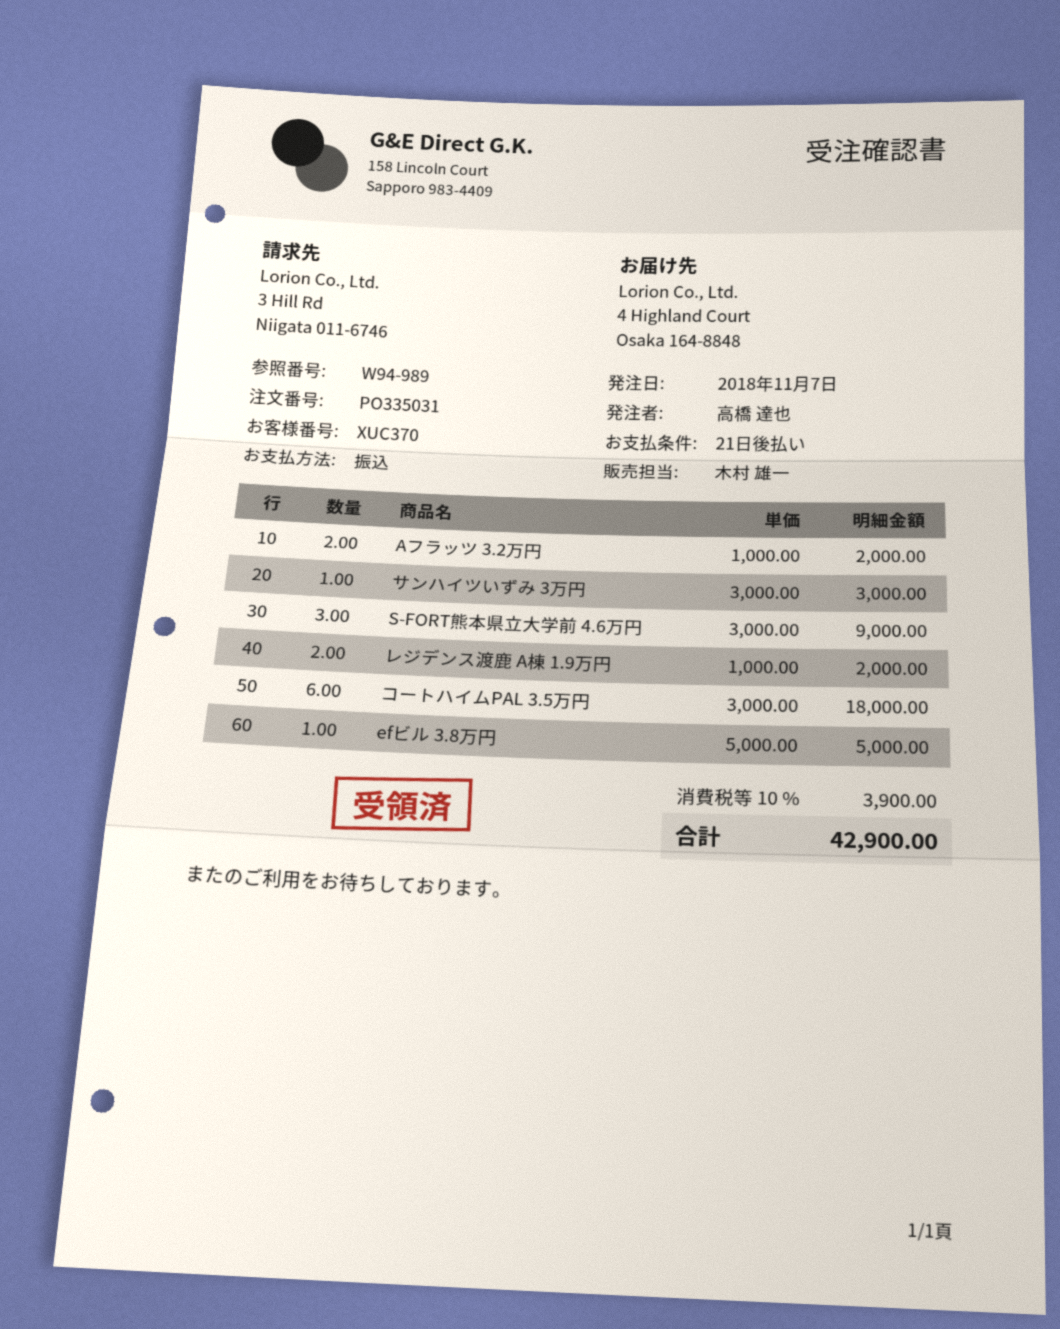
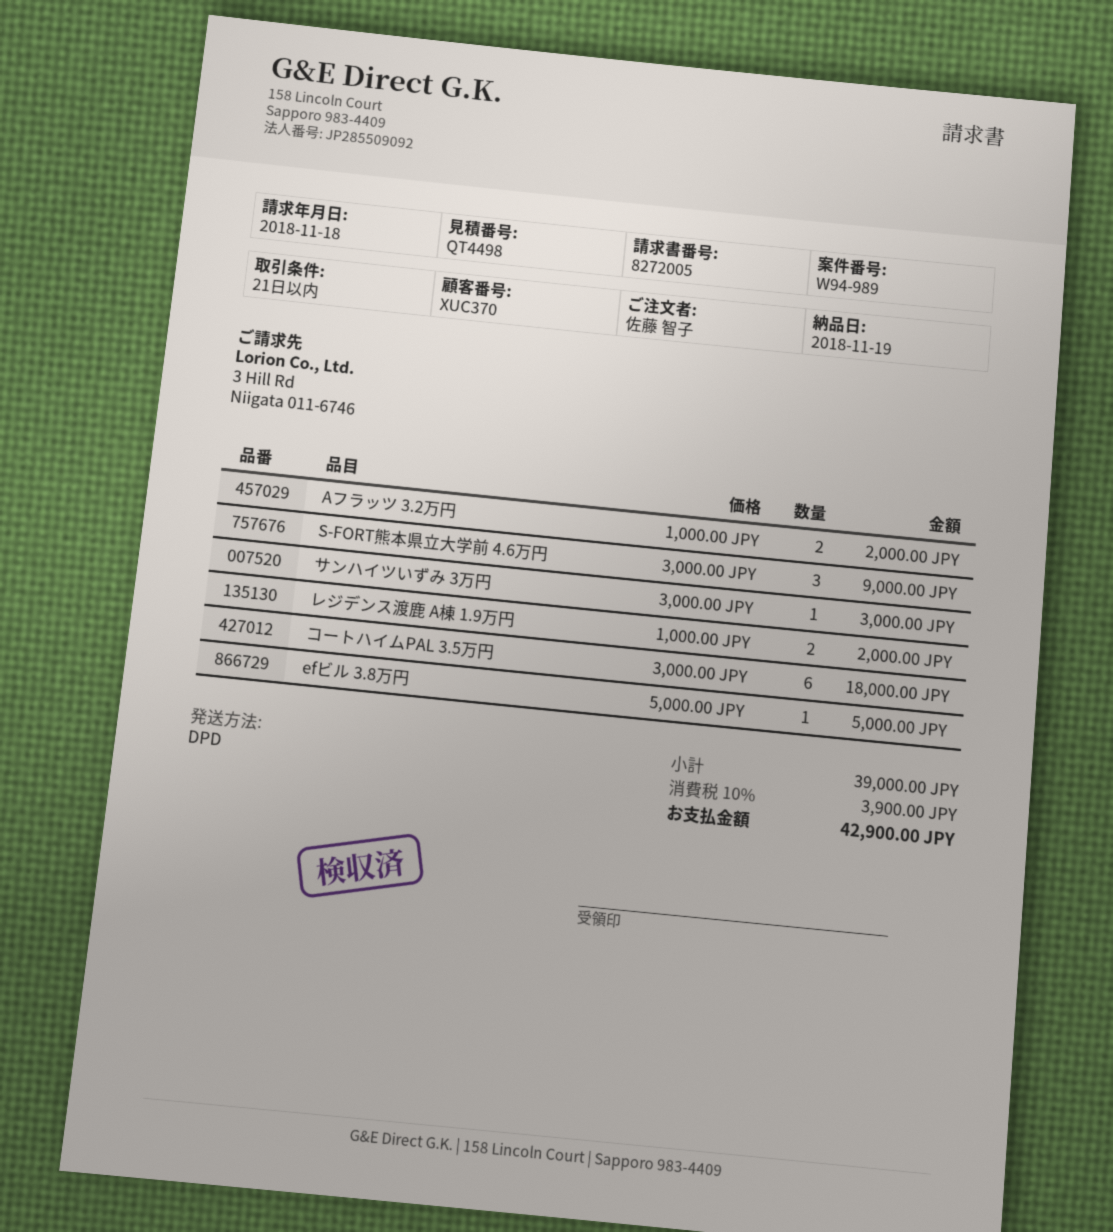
ordered by: 高橋 達也 -> 佐藤 智子

